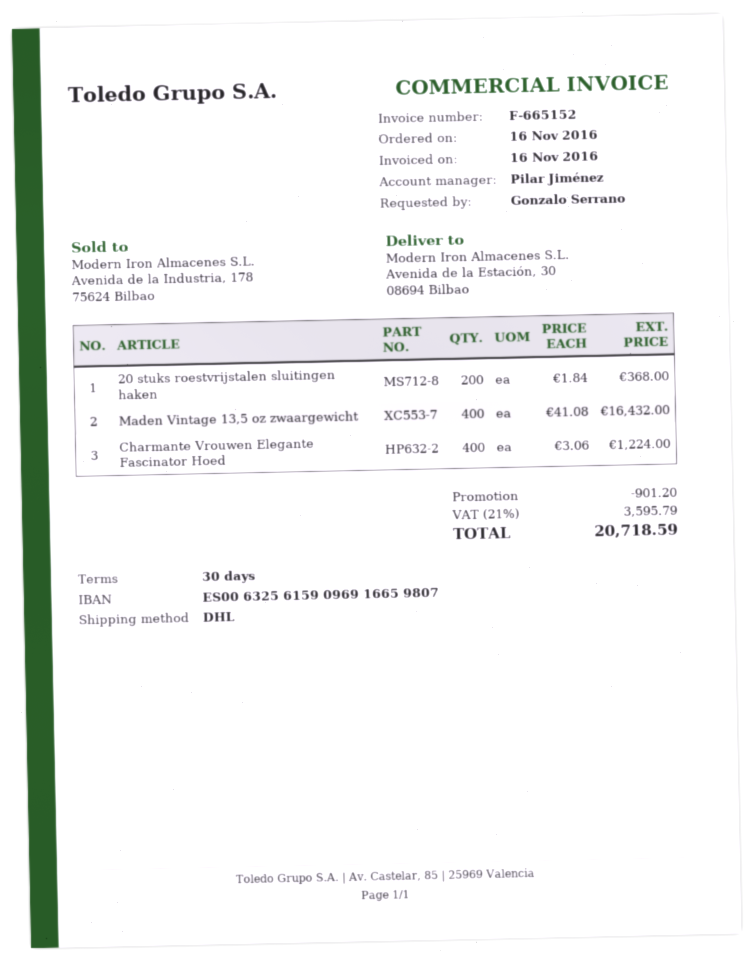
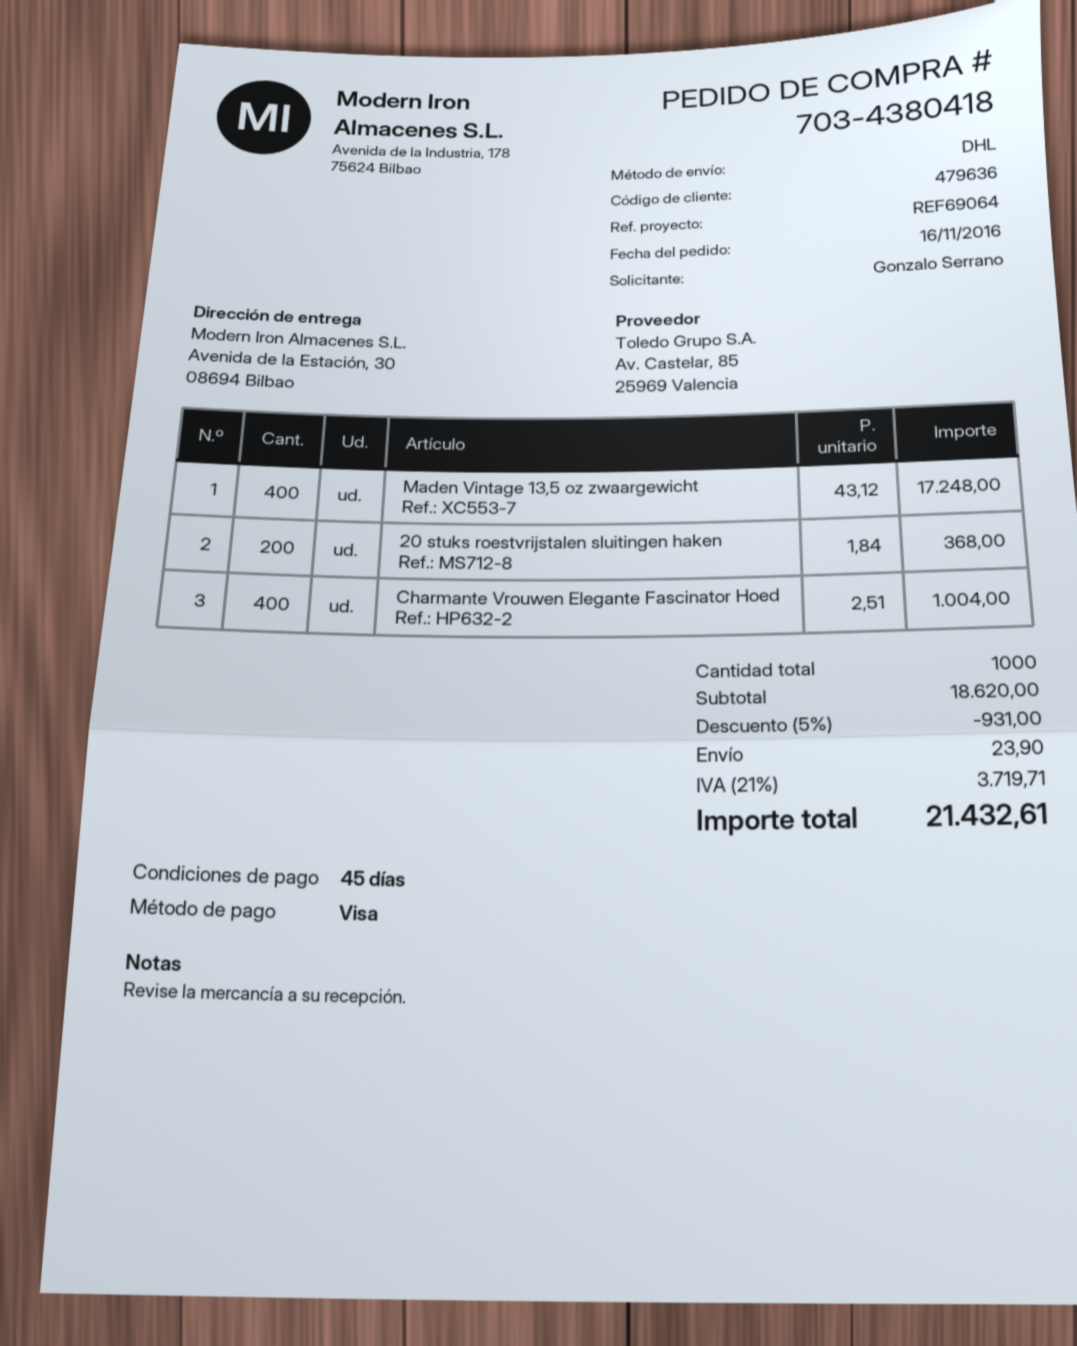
payment terms: 30 days -> 45 days
Maden Vintage 13,5 oz zwaargewicht: 400 x 41.08 = 16432.00 -> 400 x 43.12 = 17248.00
Charmante Vrouwen Elegante Fascinator Hoed: 400 x 3.06 = 1224.00 -> 400 x 2.51 = 1004.00
discount: 901.20 -> 931.00
shipping: none -> 23.90
tax: 21% = 3595.79 -> 21% = 3719.71
total: 20718.59 -> 21432.61

